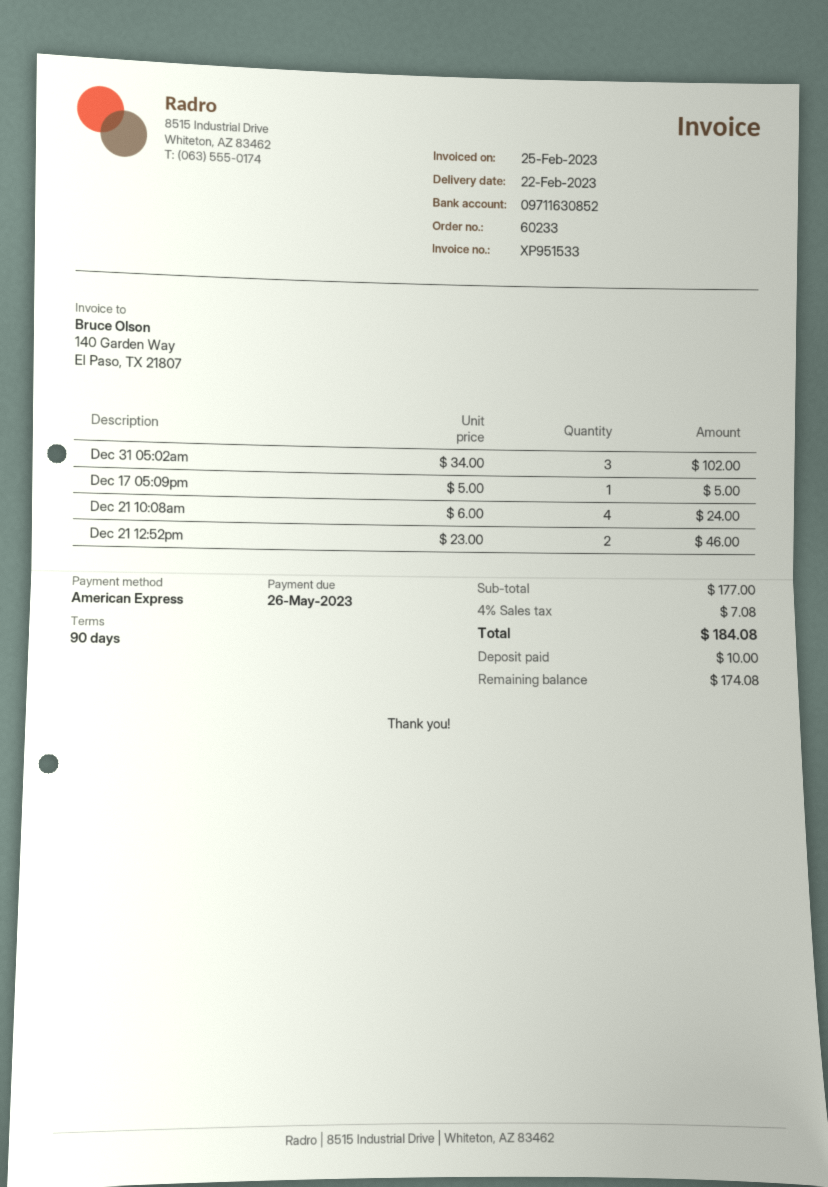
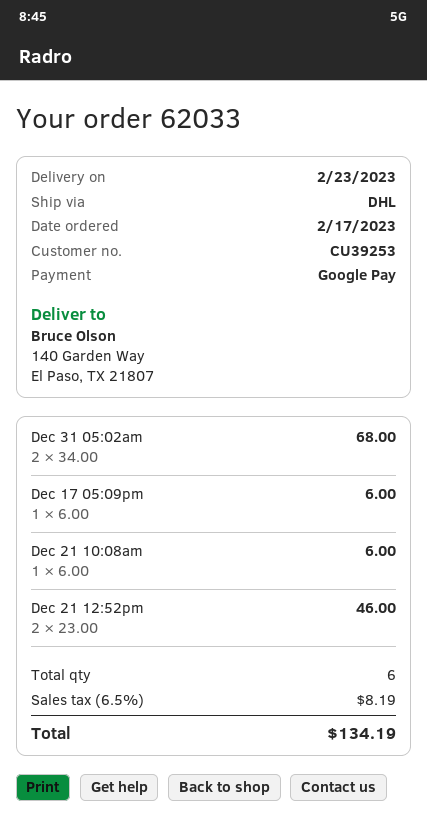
order number: 60233 -> 62033
delivery date: 2023-02-22 -> 2023-02-23
payment method: American Express -> Google Pay
Dec 31 05:02am: 3 x 34.00 = 102.00 -> 2 x 34.00 = 68.00
Dec 17 05:09pm: 1 x 5.00 = 5.00 -> 1 x 6.00 = 6.00
Dec 21 10:08am: 4 x 6.00 = 24.00 -> 1 x 6.00 = 6.00
tax: 4% = 7.08 -> 6.5% = 8.19
total: 184.08 -> 134.19

